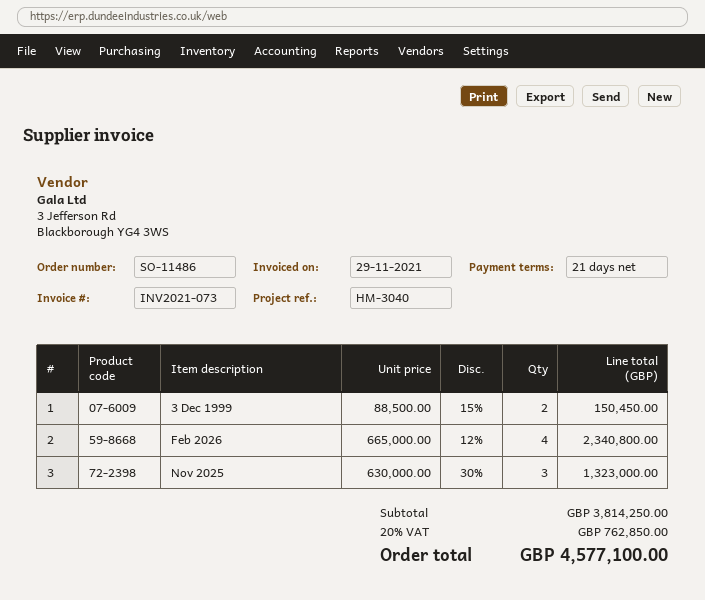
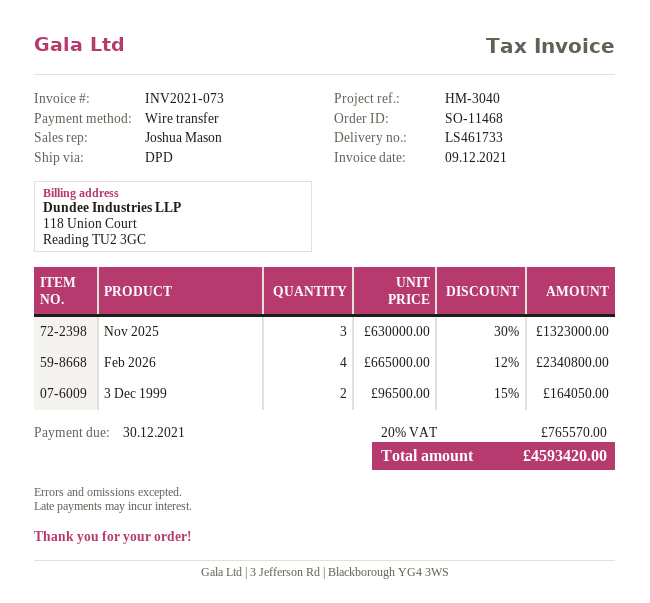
order number: SO-11486 -> SO-11468
invoice date: 2021-11-29 -> 2021-12-09
3 Dec 1999: 2 x 88500.00 - 15% = 150450.00 -> 2 x 96500.00 - 15% = 164050.00
tax: 20% = 762850.00 -> 20% = 765570.00
total: 4577100.00 -> 4593420.00

